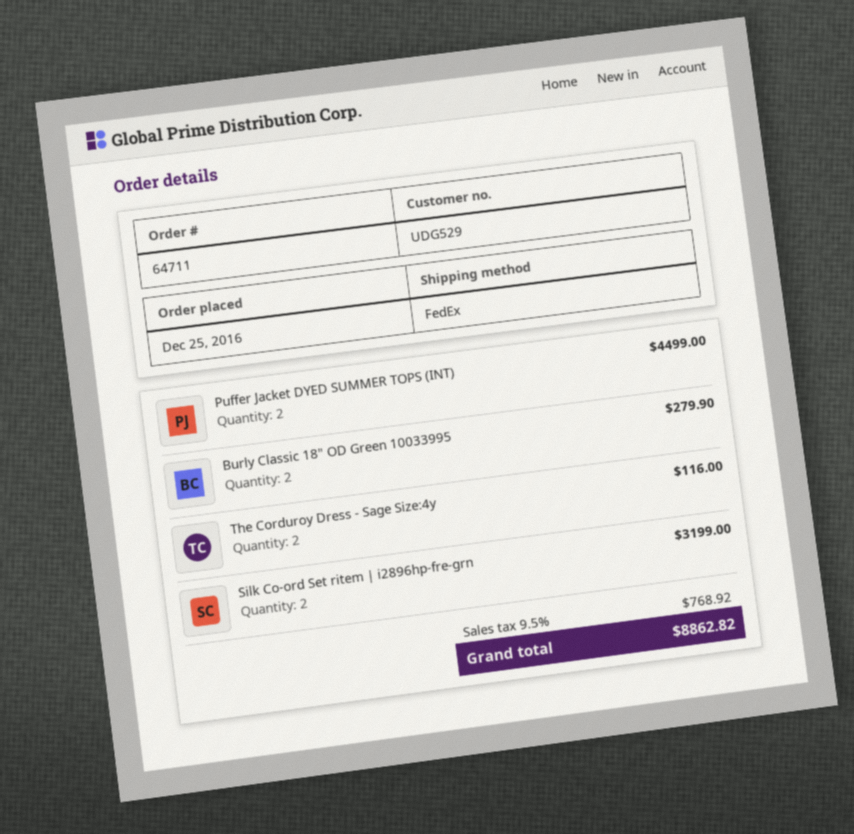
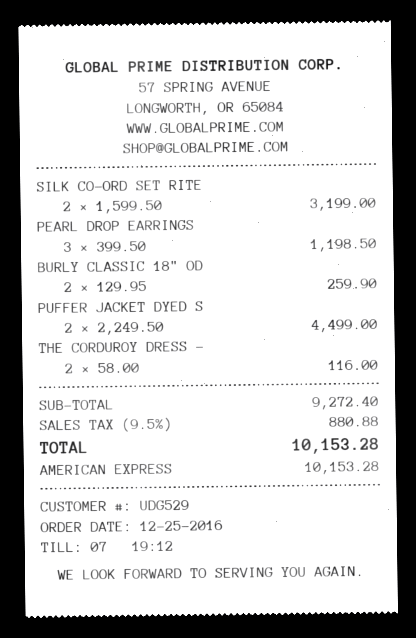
Burly Classic 18" OD Green 10033995: 2 for 279.90 -> 2 for 259.90
PEARL DROP EARRINGS: none -> 3 for 1198.50
tax: 9.5% = 768.92 -> 9.5% = 880.88
total: 8862.82 -> 10153.28

